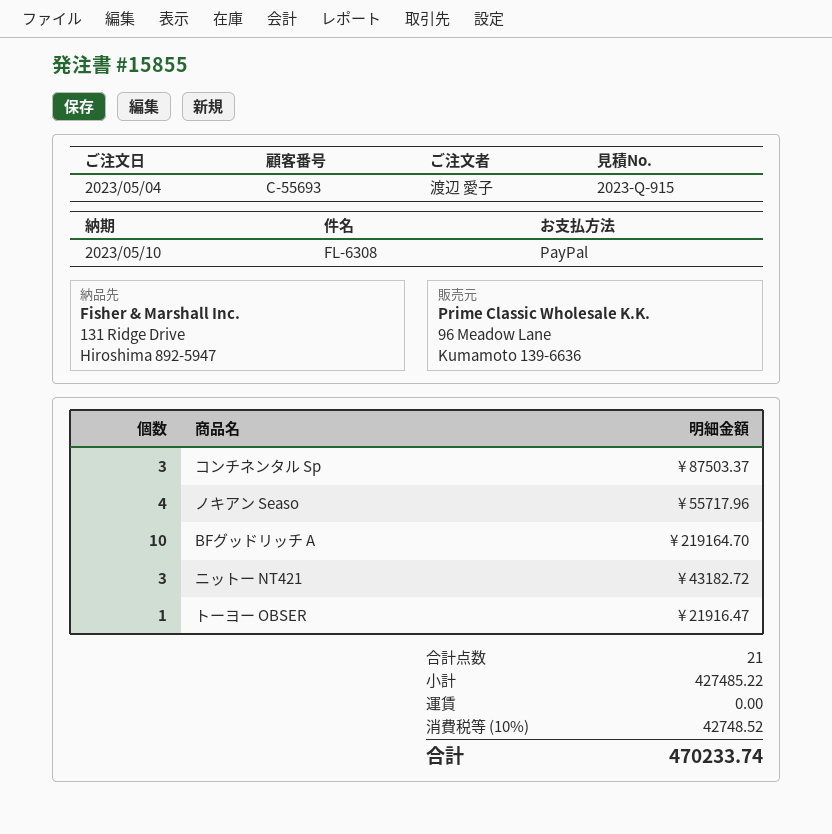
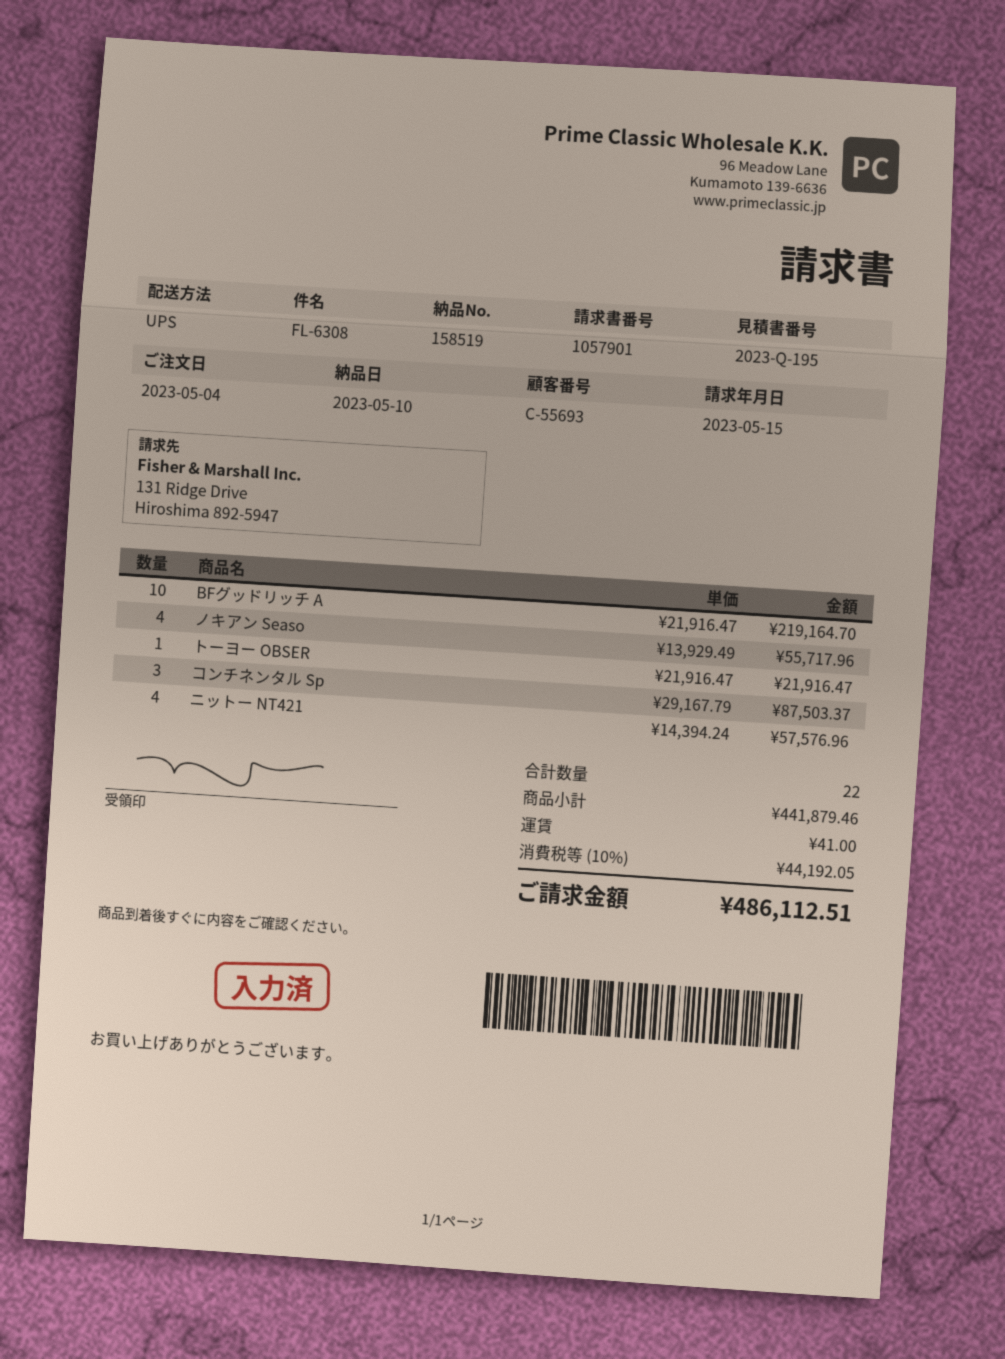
quote number: 2023-Q-915 -> 2023-Q-195
ニットー NT421: 3 for 43182.72 -> 4 for 57576.96
total quantity: 21 -> 22
subtotal: 427485.22 -> 441879.46
shipping: 0.00 -> 41.00
tax: 10% = 42748.52 -> 10% = 44192.05
total: 470233.74 -> 486112.51

